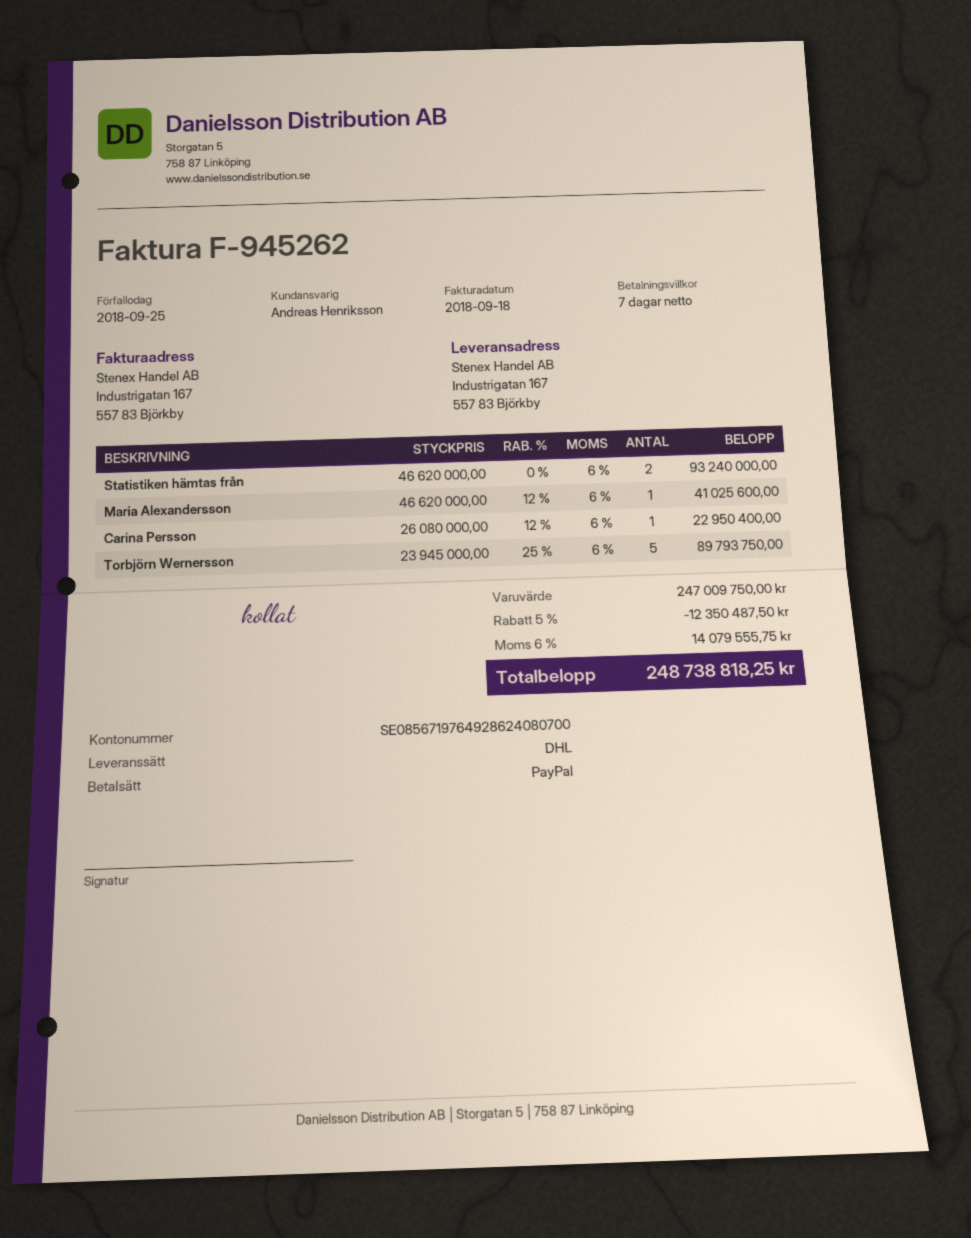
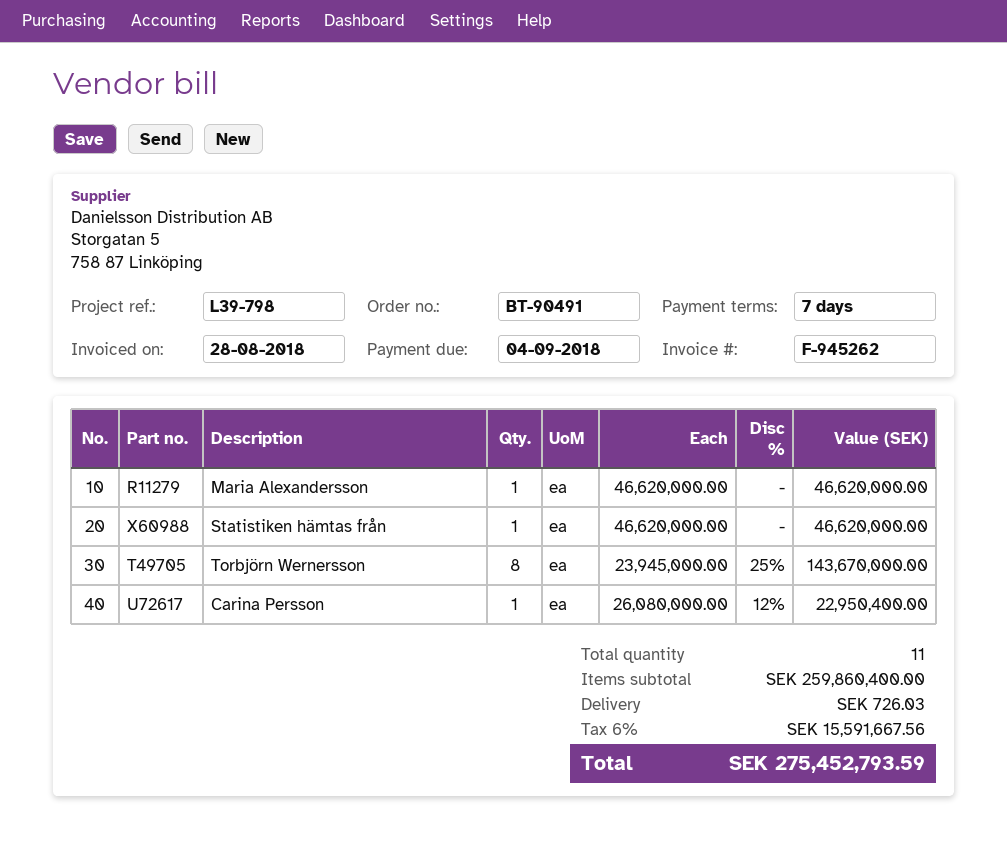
invoice date: 2018-09-18 -> 2018-08-28
due date: 2018-09-25 -> 2018-09-04
Statistiken hämtas från: 2 x 46620000.00 = 93240000.00 -> 1 x 46620000.00 = 46620000.00
Maria Alexandersson: 1 x 46620000.00 - 12% = 41025600.00 -> 1 x 46620000.00 = 46620000.00
Torbjörn Wernersson: 5 x 23945000.00 - 25% = 89793750.00 -> 8 x 23945000.00 - 25% = 143670000.00
subtotal: 247009750.00 -> 259860400.00
discount: 5% = 12350487.50 -> none
shipping: none -> 726.03
tax: 6% = 14079555.75 -> 6% = 15591667.56
total: 248738818.25 -> 275452793.59

